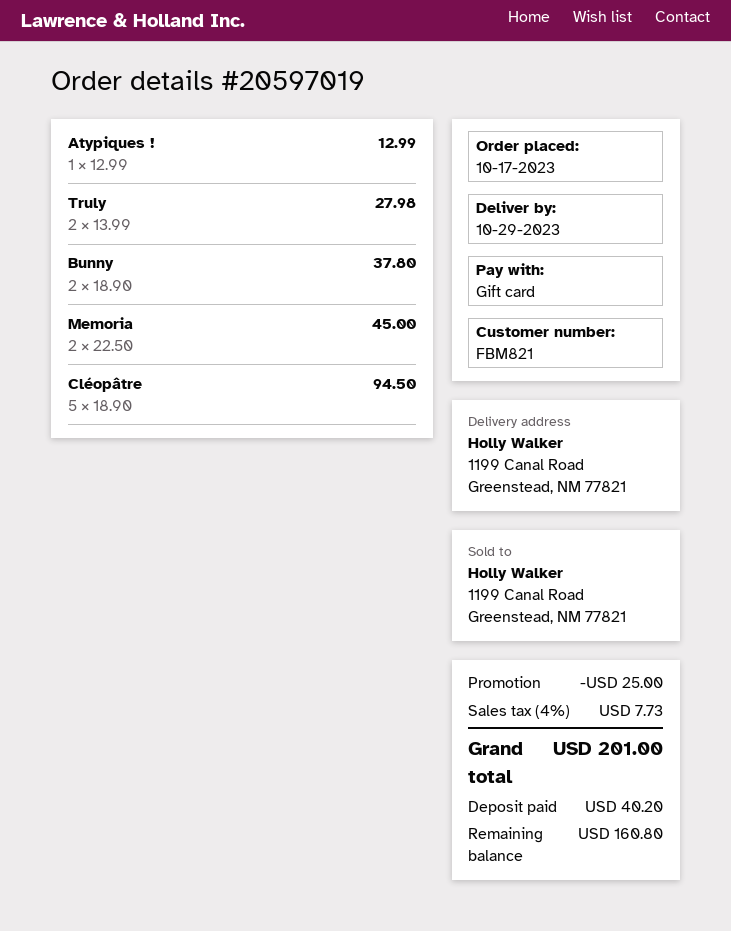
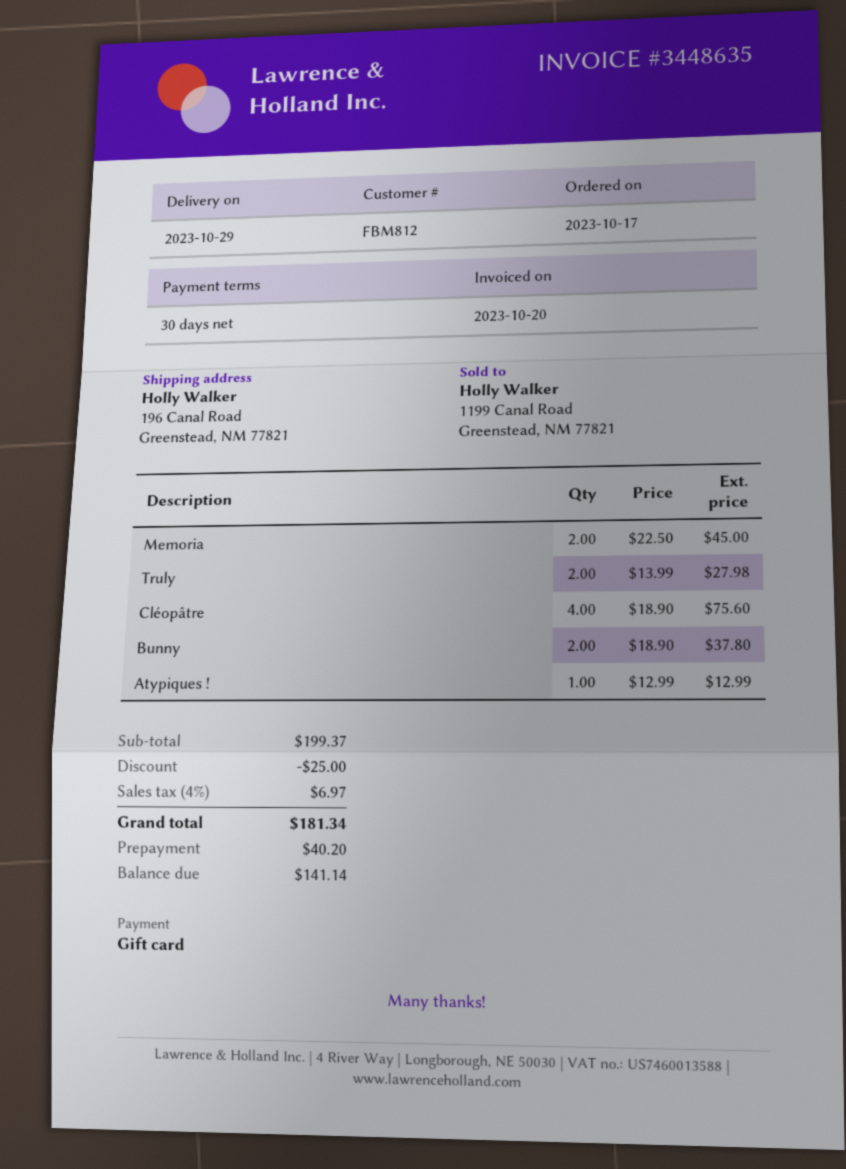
customer number: FBM821 -> FBM812
ship to: 1199 Canal Road, Greenstead, NM 77821 -> 196 Canal Road, Greenstead, NM 77821
Cléopâtre: 5 x 18.90 = 94.50 -> 4 x 18.90 = 75.60
tax: 4% = 7.73 -> 4% = 6.97
total: 201.00 -> 181.34
balance: 160.80 -> 141.14

